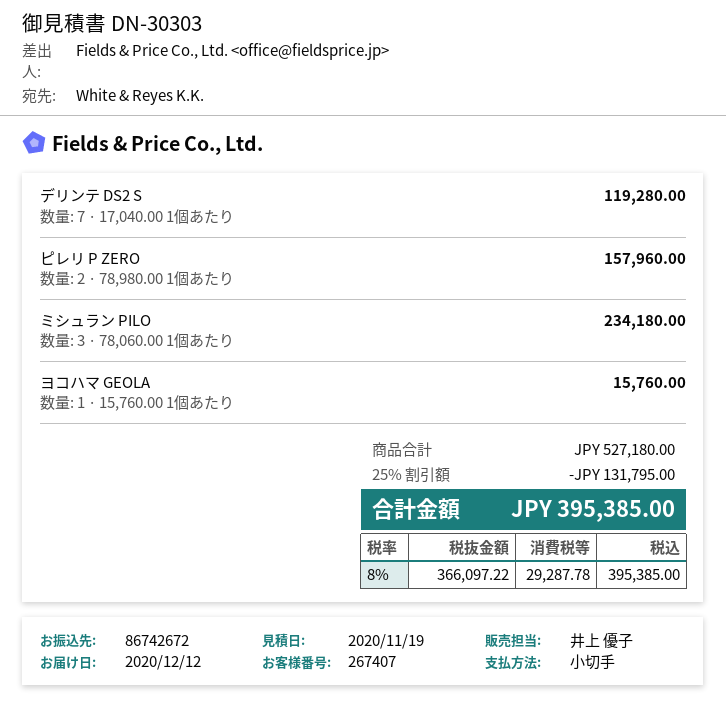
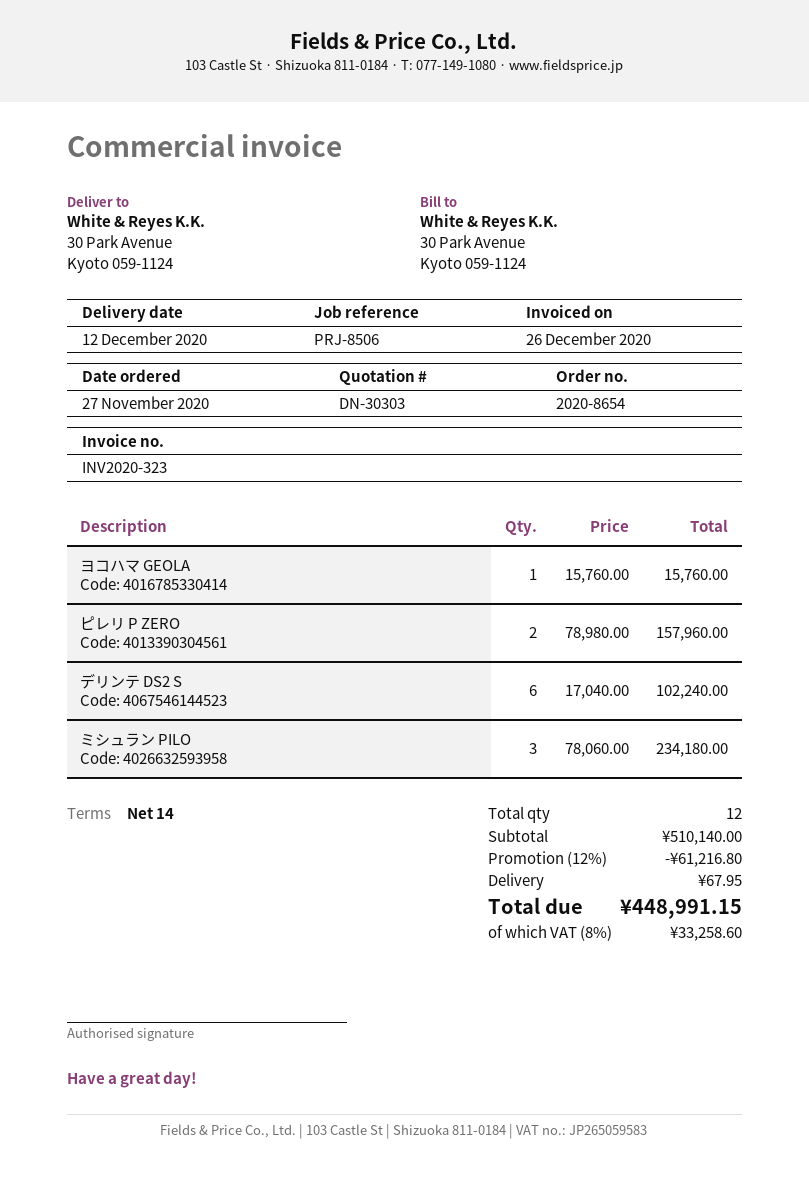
デリンテ DS2 S: 7 x 17040.00 = 119280.00 -> 6 x 17040.00 = 102240.00
subtotal: 527180.00 -> 510140.00
discount: 25% = 131795.00 -> 12% = 61216.80
shipping: none -> 67.95
tax: 8% = 29287.78 -> 8% = 33258.60
total: 395385.00 -> 448991.15

